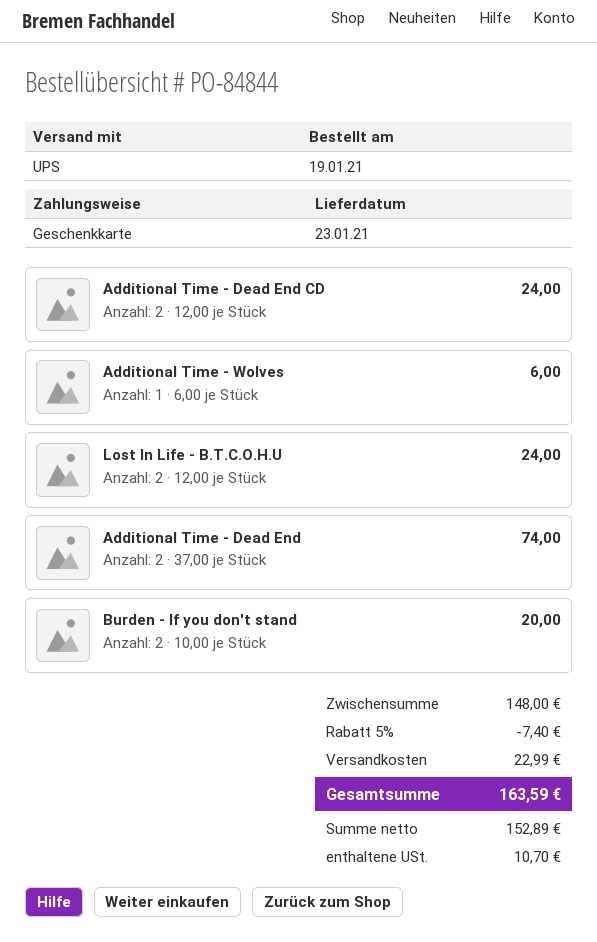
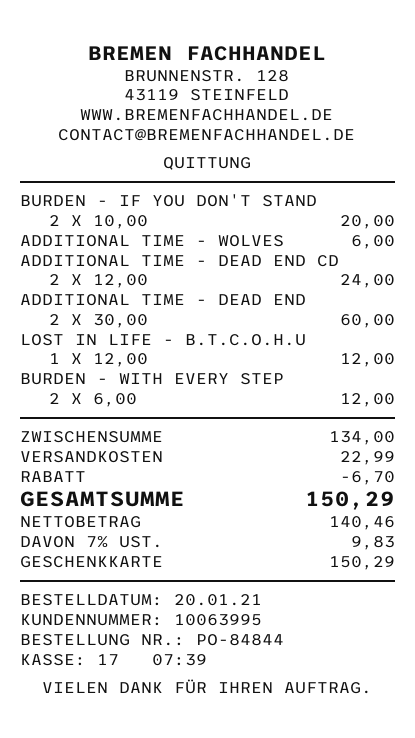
order date: 2021-01-19 -> 2021-01-20
Lost In Life - B.T.C.O.H.U: 2 x 12.00 = 24.00 -> 1 x 12.00 = 12.00
Additional Time - Dead End: 2 x 37.00 = 74.00 -> 2 x 30.00 = 60.00
BURDEN - WITH EVERY STEP: none -> 2 x 6.00 = 12.00
subtotal: 148.00 -> 134.00
discount: 7.40 -> 6.70
net: 152.89 -> 140.46
tax: 10.70 -> 9.83
total: 163.59 -> 150.29

